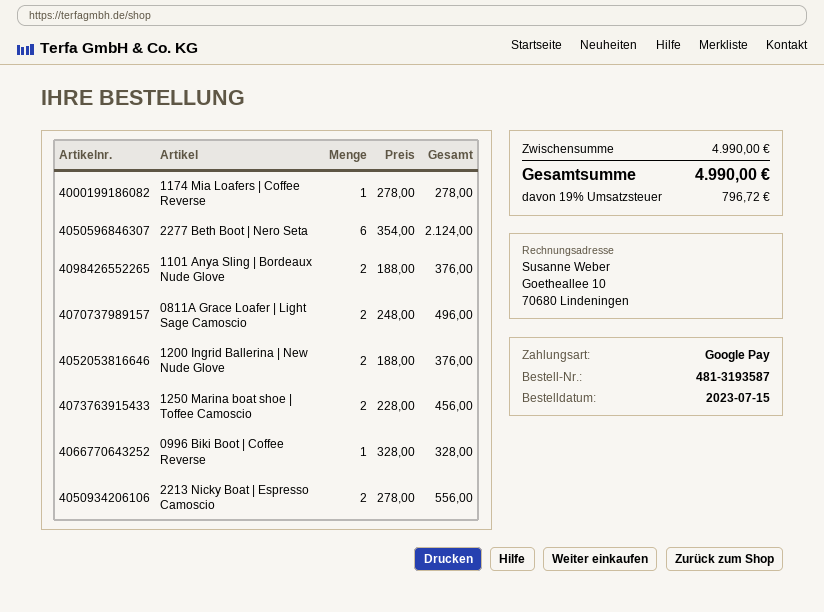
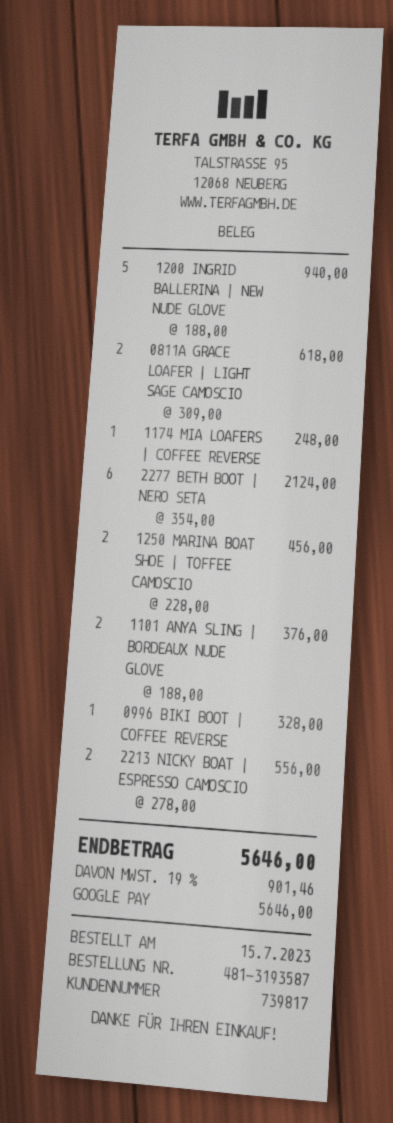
1174 Mia Loafers | Coffee Reverse: 1 x 278.00 = 278.00 -> 1 x 248.00 = 248.00
0811A Grace Loafer | Light Sage Camoscio: 2 x 248.00 = 496.00 -> 2 x 309.00 = 618.00
1200 Ingrid Ballerina | New Nude Glove: 2 x 188.00 = 376.00 -> 5 x 188.00 = 940.00
tax: 19% = 796.72 -> 19% = 901.46
total: 4990.00 -> 5646.00

